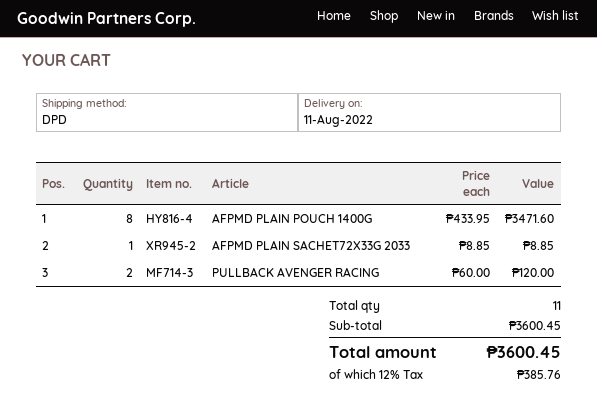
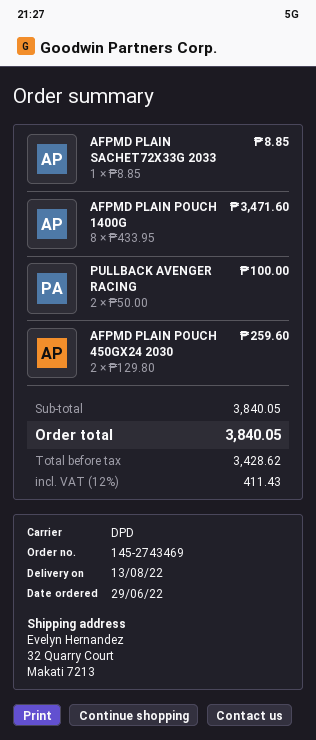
delivery date: 2022-08-11 -> 2022-08-13
PULLBACK AVENGER RACING: 2 x 60.00 = 120.00 -> 2 x 50.00 = 100.00
AFPMD PLAIN POUCH 450GX24 2030: none -> 2 x 129.80 = 259.60
subtotal: 3600.45 -> 3840.05
tax: 12% = 385.76 -> 12% = 411.43
total: 3600.45 -> 3840.05

